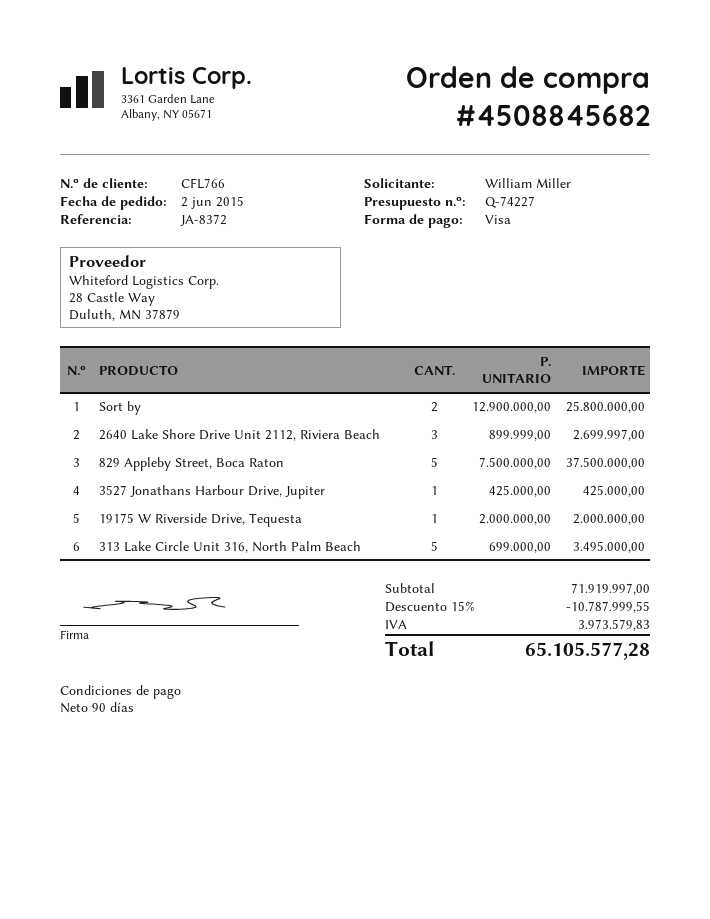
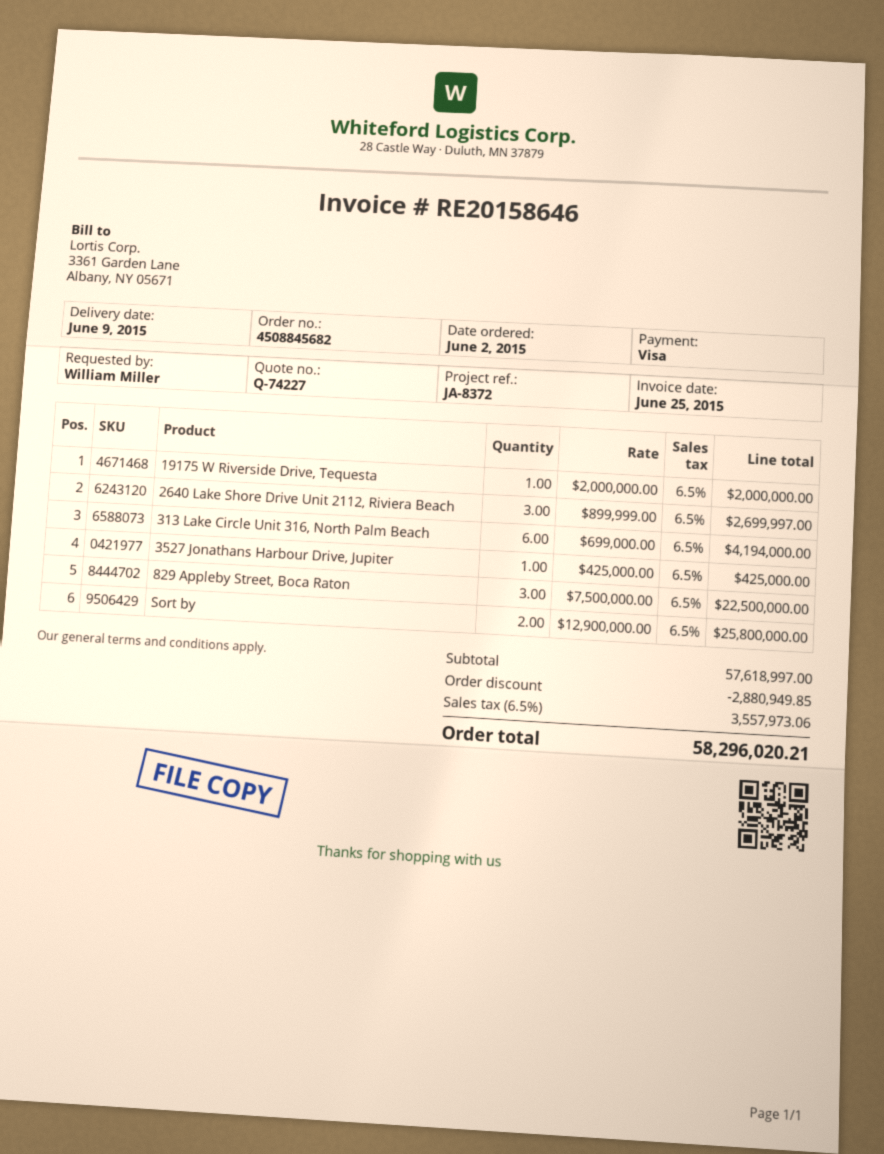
829 Appleby Street, Boca Raton: 5 x 7500000.00 = 37500000.00 -> 3 x 7500000.00 = 22500000.00
313 Lake Circle Unit 316, North Palm Beach: 5 x 699000.00 = 3495000.00 -> 6 x 699000.00 = 4194000.00
subtotal: 71919997.00 -> 57618997.00
discount: 10787999.55 -> 2880949.85
tax: 3973579.83 -> 3557973.06
total: 65105577.28 -> 58296020.21

